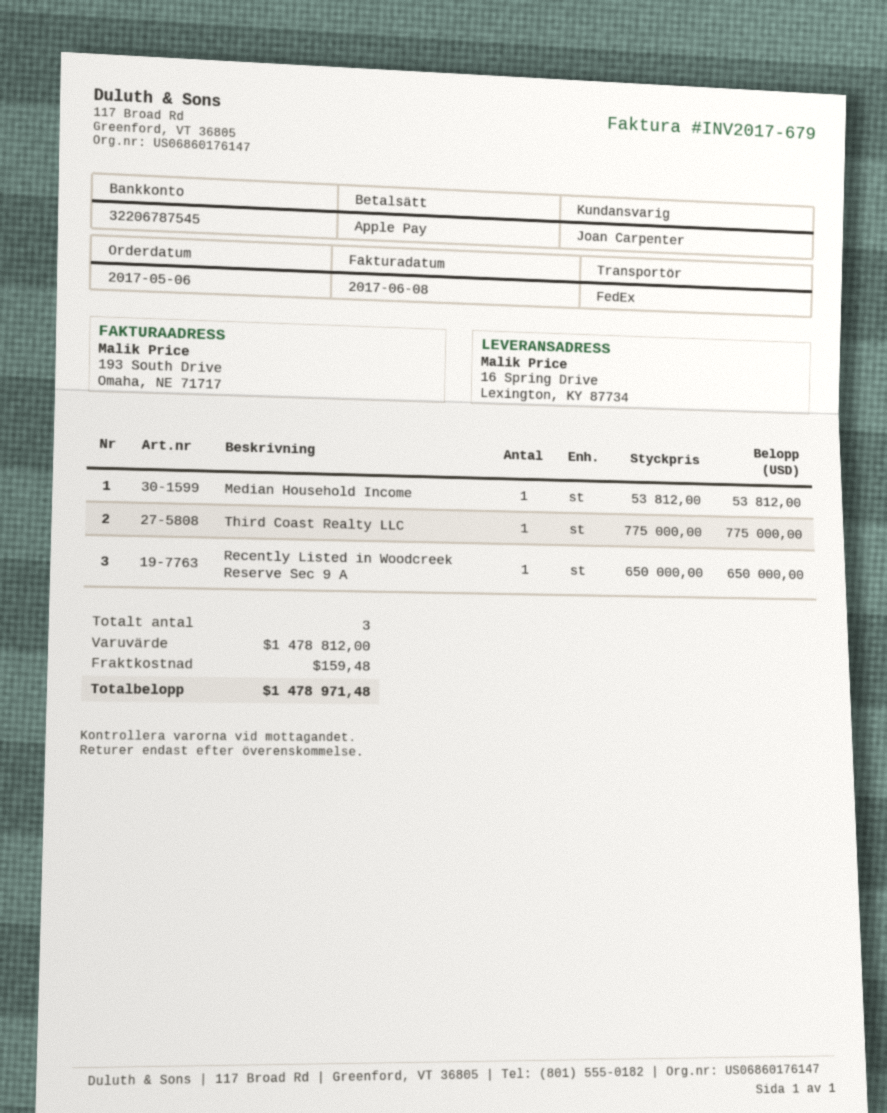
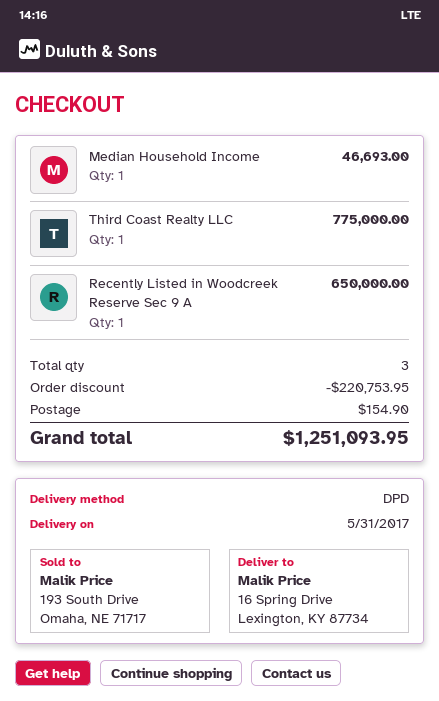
shipping method: FedEx -> DPD
Median Household Income: 1 for 53812.00 -> 1 for 46693.00
discount: none -> 220753.95
shipping: 159.48 -> 154.90
total: 1478971.48 -> 1251093.95

